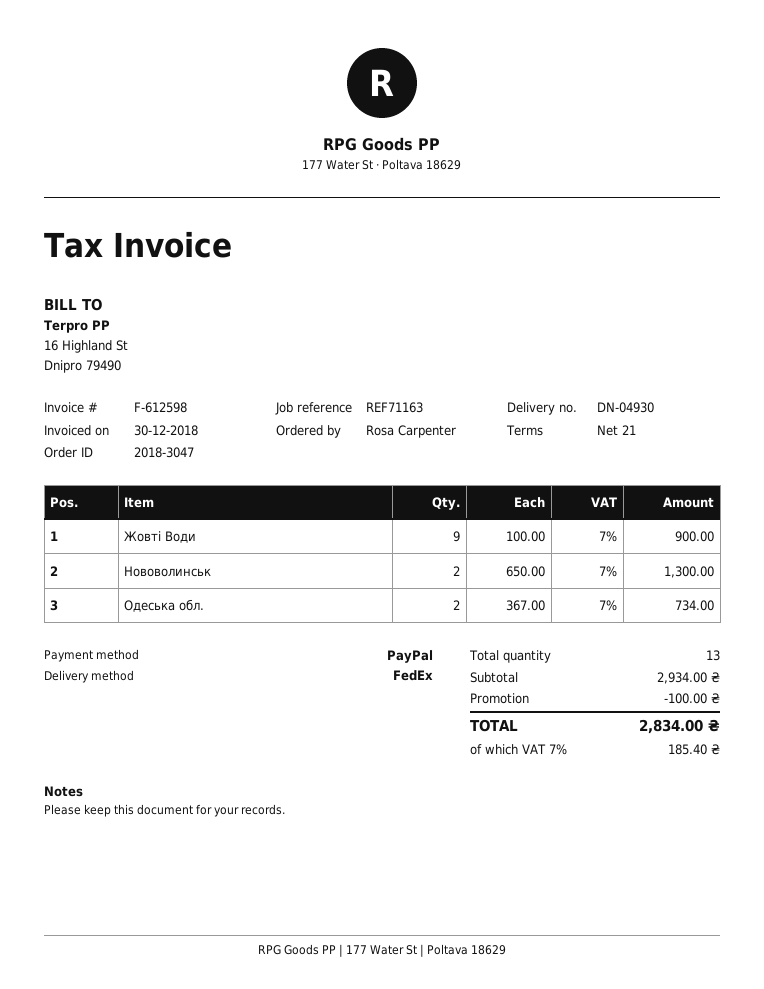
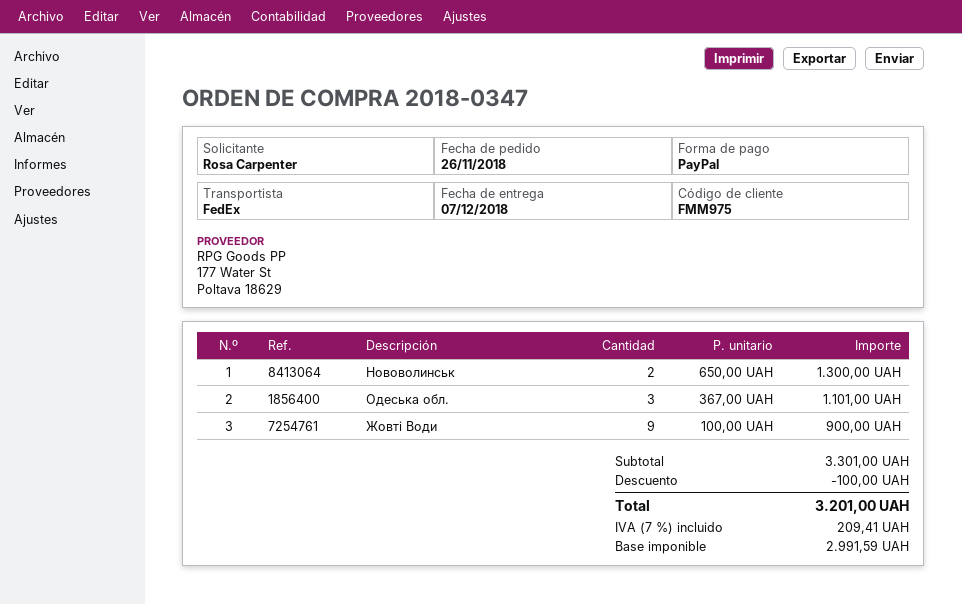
order number: 2018-3047 -> 2018-0347
Одеська обл.: 2 x 367.00 = 734.00 -> 3 x 367.00 = 1101.00
subtotal: 2934.00 -> 3301.00
tax: 7% = 185.40 -> 7% = 209.41
total: 2834.00 -> 3201.00

